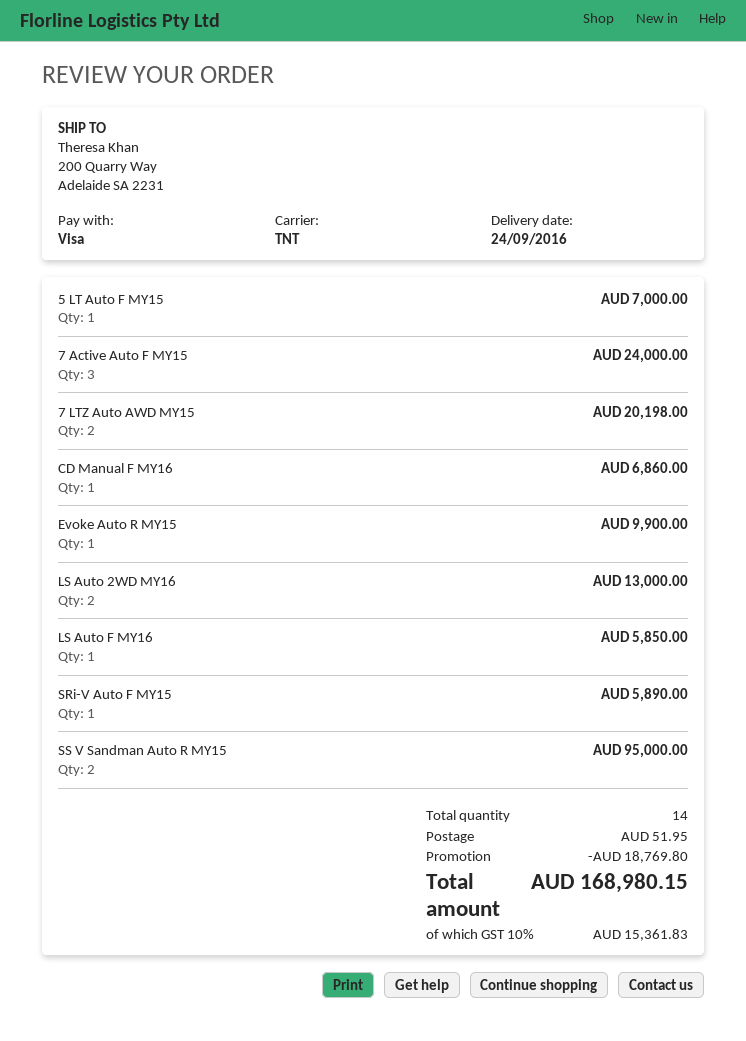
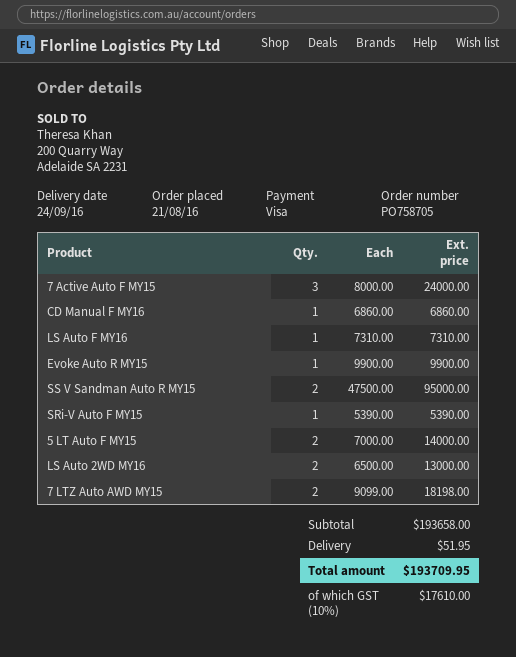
5 LT Auto F MY15: 1 for 7000.00 -> 2 for 14000.00
7 LTZ Auto AWD MY15: 2 for 20198.00 -> 2 for 18198.00
LS Auto F MY16: 1 for 5850.00 -> 1 for 7310.00
SRi-V Auto F MY15: 1 for 5890.00 -> 1 for 5390.00
discount: 18769.80 -> none
tax: 10% = 15361.83 -> 10% = 17610.00
total: 168980.15 -> 193709.95

